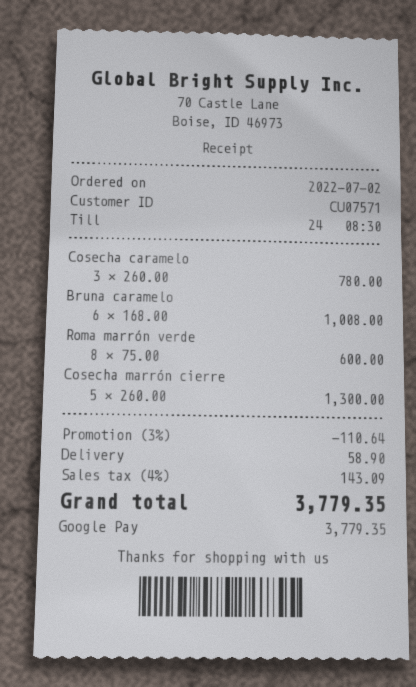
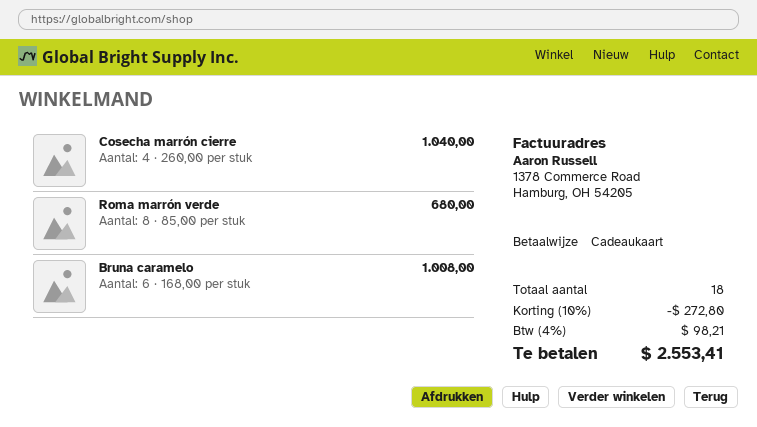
payment method: Google Pay -> gift card
Cosecha caramelo: 3 x 260.00 = 780.00 -> none
Roma marrón verde: 8 x 75.00 = 600.00 -> 8 x 85.00 = 680.00
Cosecha marrón cierre: 5 x 260.00 = 1300.00 -> 4 x 260.00 = 1040.00
discount: 3% = 110.64 -> 10% = 272.80
shipping: 58.90 -> none
tax: 4% = 143.09 -> 4% = 98.21
total: 3779.35 -> 2553.41

